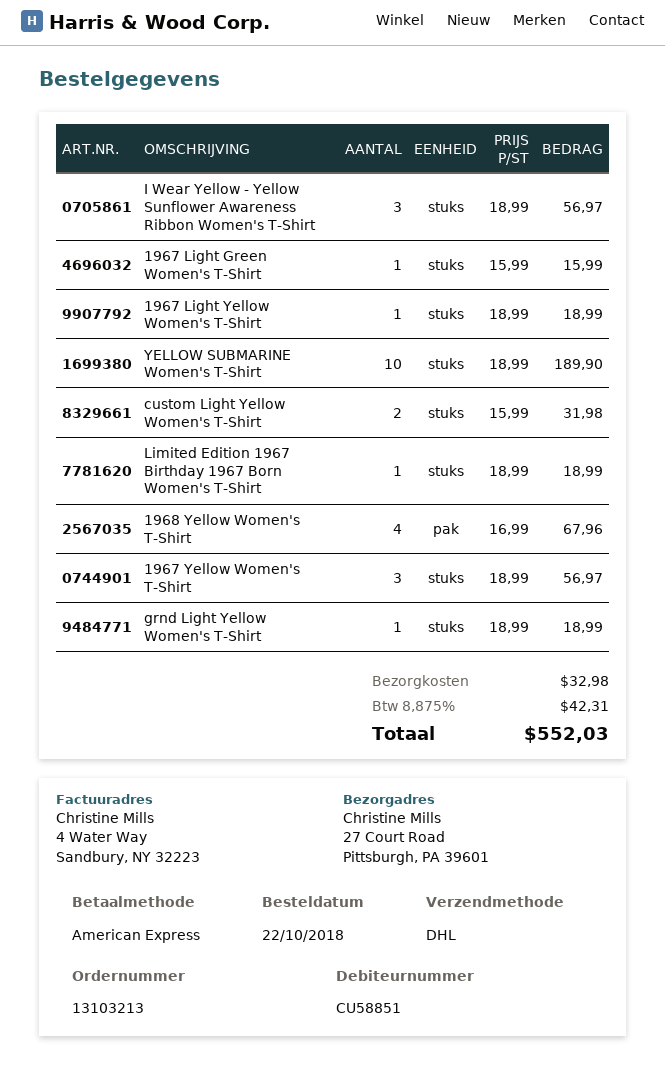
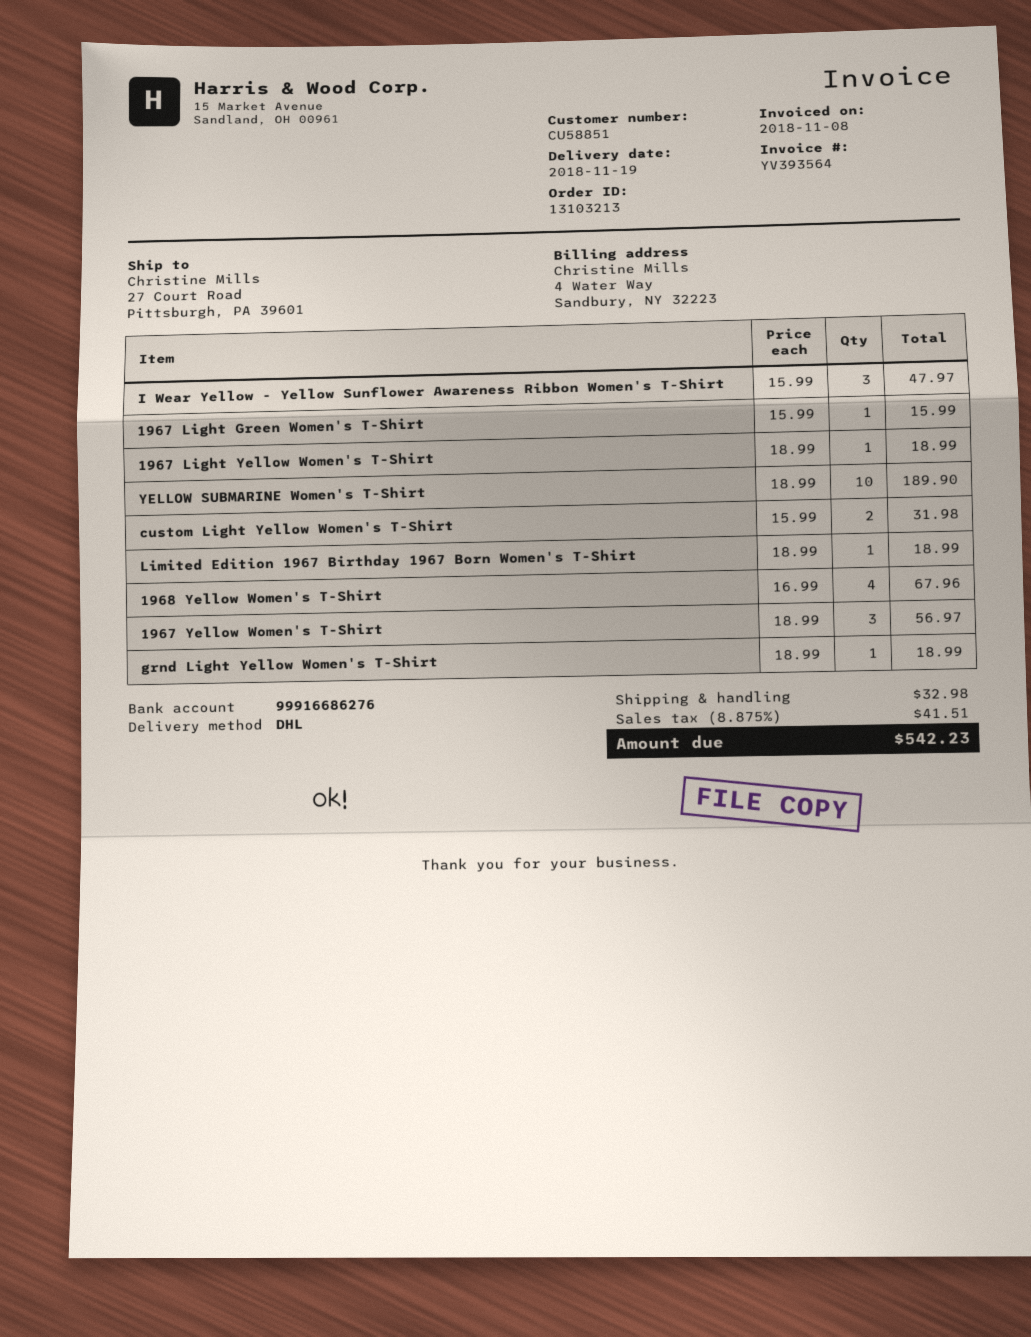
I Wear Yellow - Yellow Sunflower Awareness Ribbon Women's T-Shirt: 3 x 18.99 = 56.97 -> 3 x 15.99 = 47.97
tax: 8.875% = 42.31 -> 8.875% = 41.51
total: 552.03 -> 542.23

